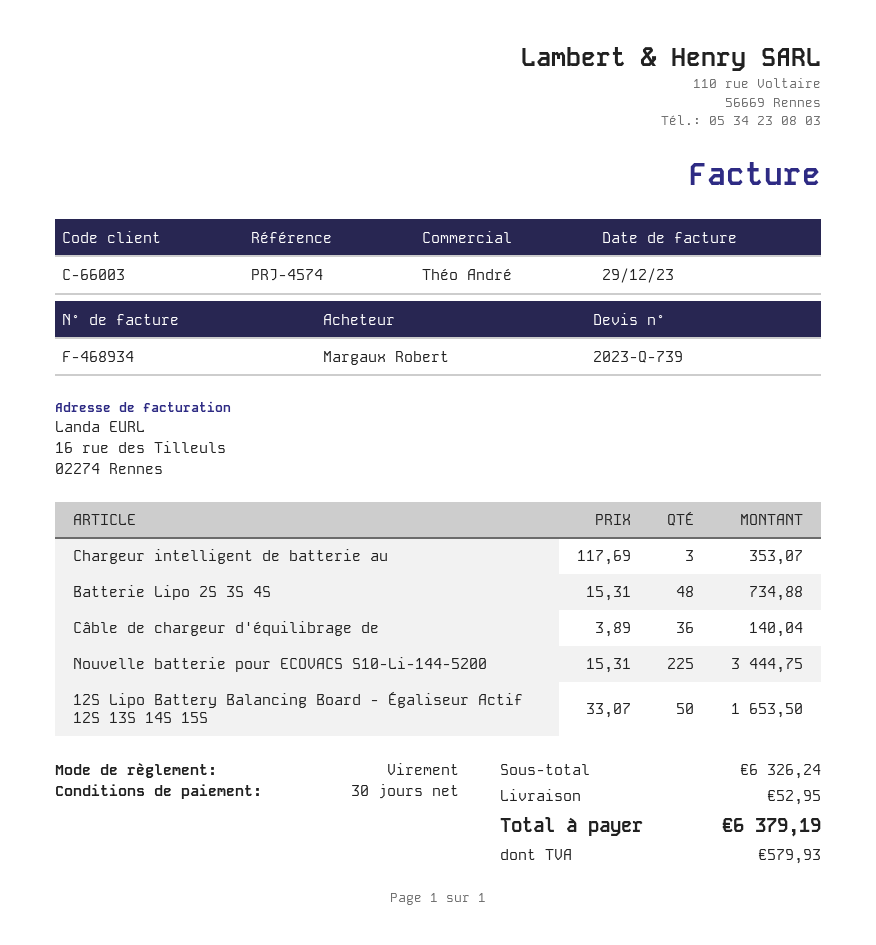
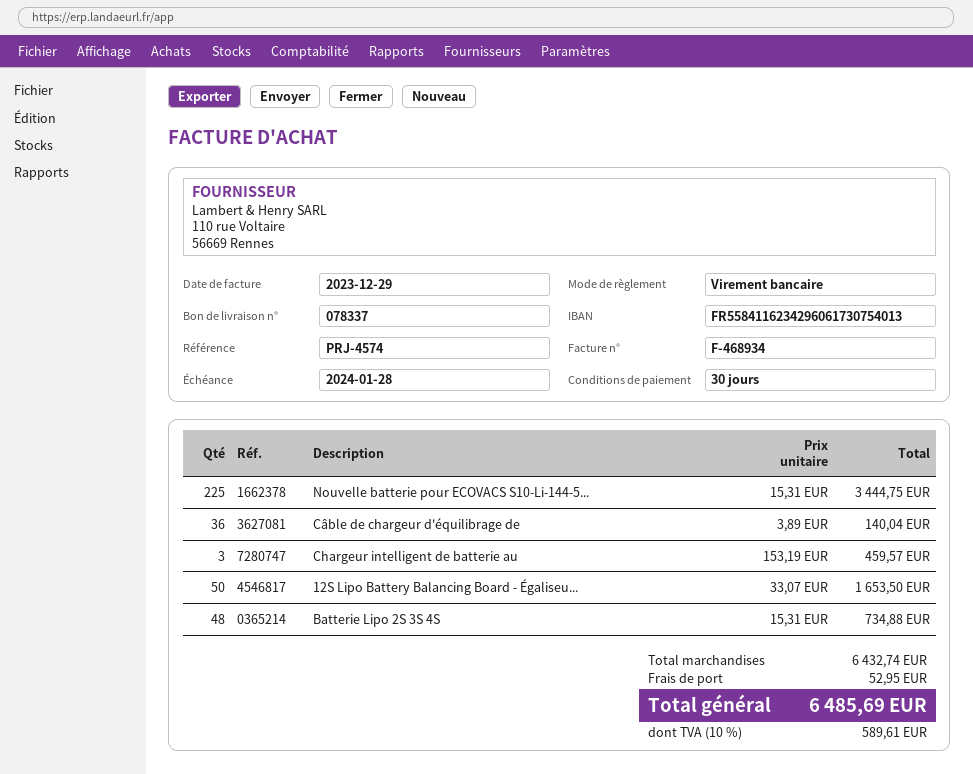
Chargeur intelligent de batterie au: 3 x 117.69 = 353.07 -> 3 x 153.19 = 459.57
subtotal: 6326.24 -> 6432.74
tax: 579.93 -> 589.61
total: 6379.19 -> 6485.69

